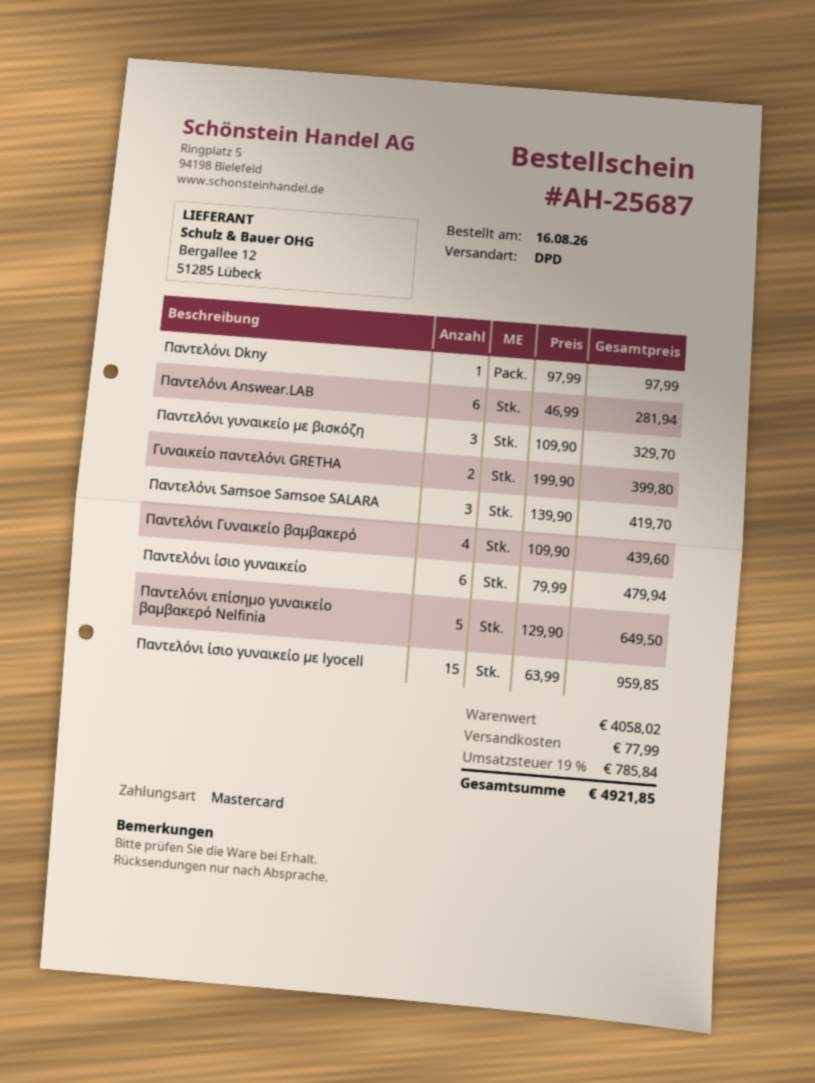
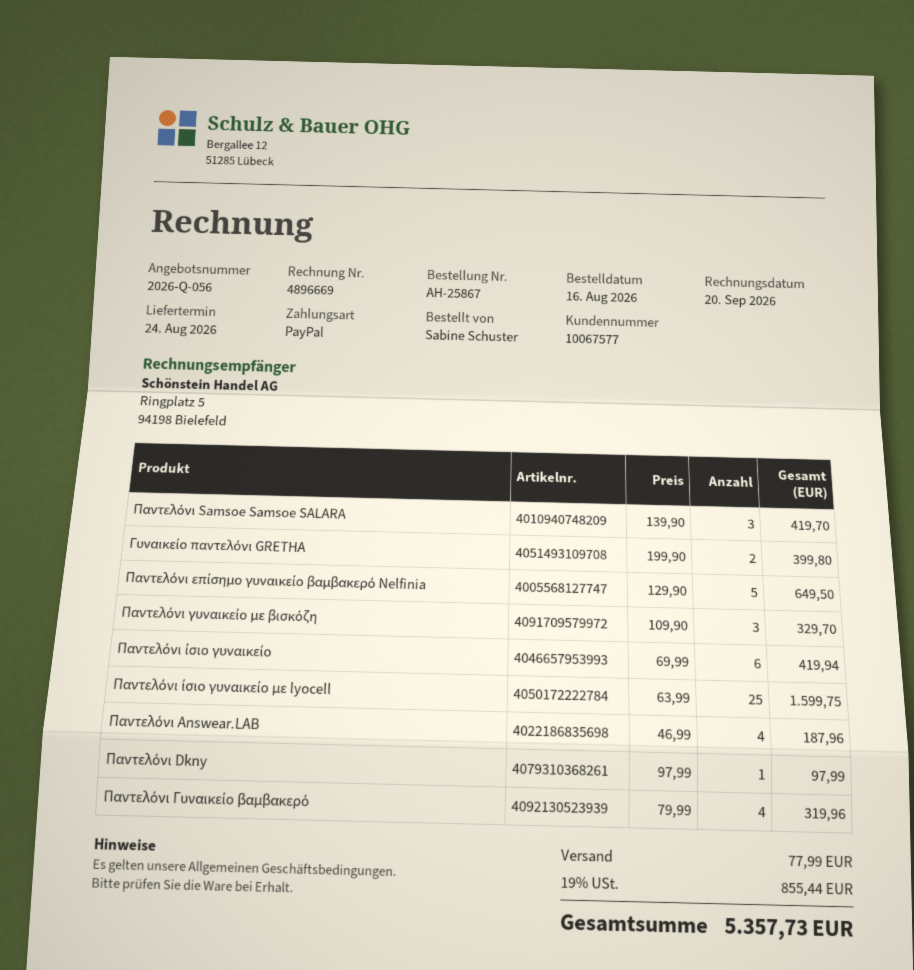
order number: AH-25687 -> AH-25867
payment method: Mastercard -> PayPal
Παντελόνι Answear.LAB: 6 x 46.99 = 281.94 -> 4 x 46.99 = 187.96
Παντελόνι Γυναικείο βαμβακερό: 4 x 109.90 = 439.60 -> 4 x 79.99 = 319.96
Παντελόνι ίσιο γυναικείο: 6 x 79.99 = 479.94 -> 6 x 69.99 = 419.94
Παντελόνι ίσιο γυναικείο με lyocell: 15 x 63.99 = 959.85 -> 25 x 63.99 = 1599.75
tax: 19% = 785.84 -> 19% = 855.44
total: 4921.85 -> 5357.73

